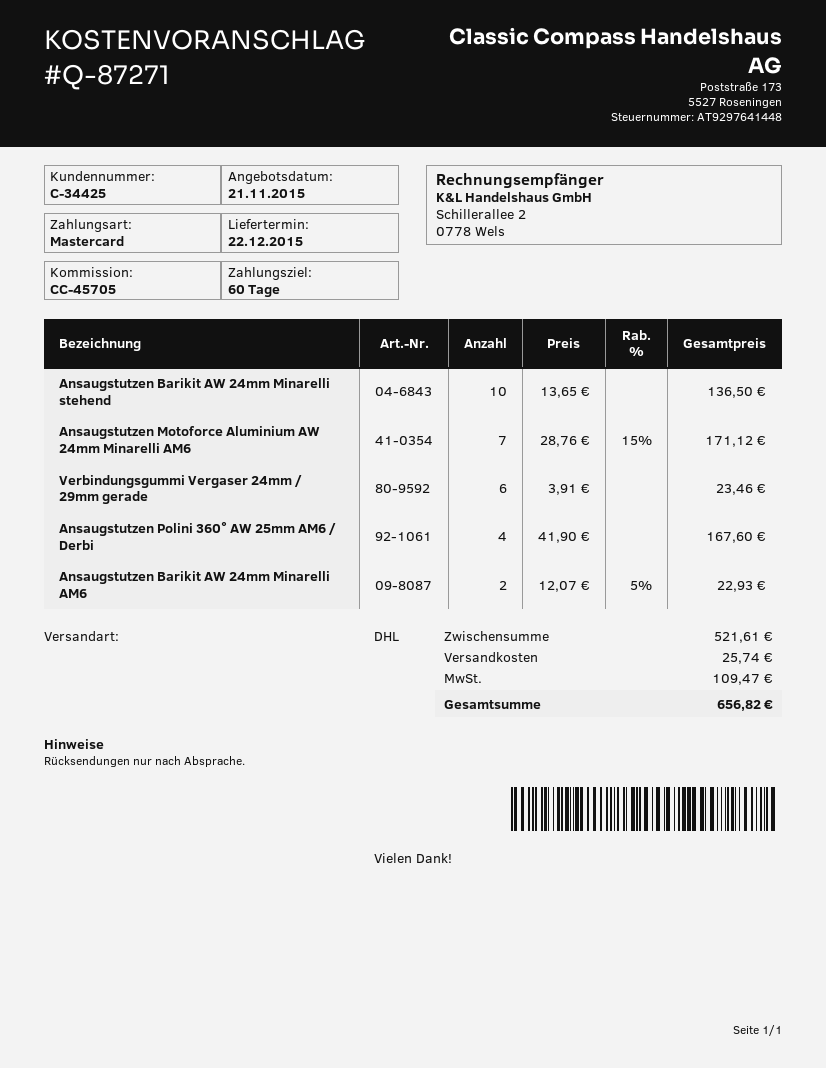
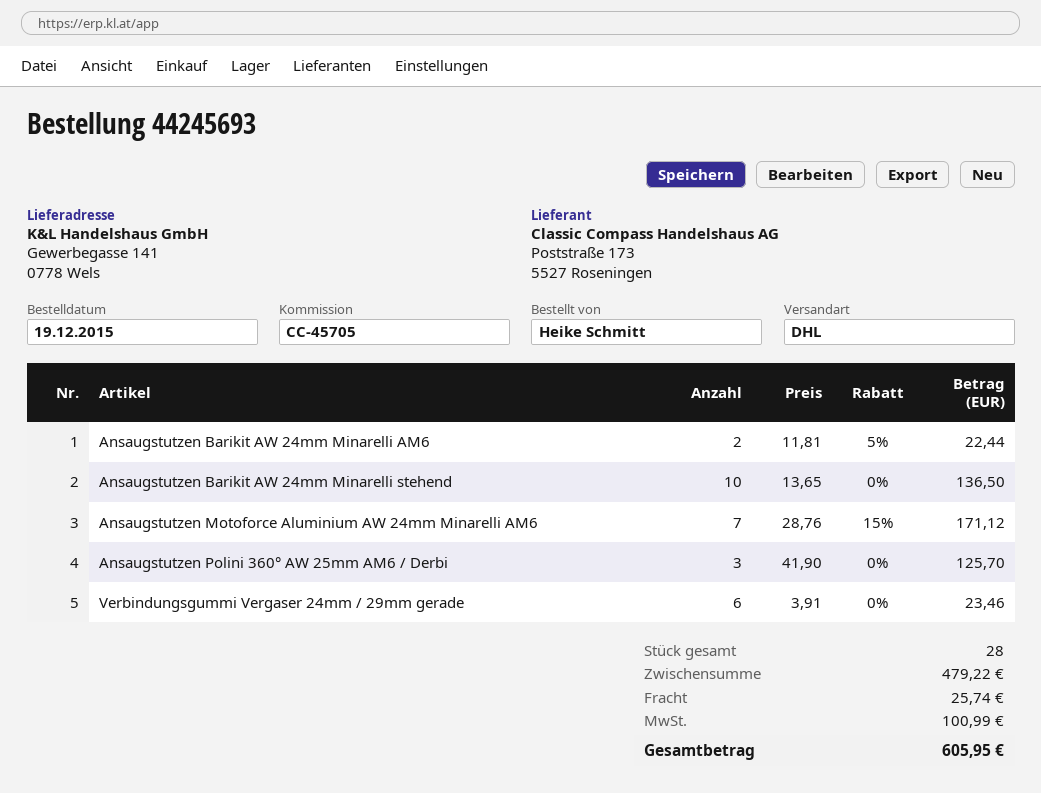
Ansaugstutzen Polini 360° AW 25mm AM6 / Derbi: 4 x 41.90 = 167.60 -> 3 x 41.90 = 125.70
Ansaugstutzen Barikit AW 24mm Minarelli AM6: 2 x 12.07 - 5% = 22.93 -> 2 x 11.81 - 5% = 22.44
subtotal: 521.61 -> 479.22
tax: 109.47 -> 100.99
total: 656.82 -> 605.95

